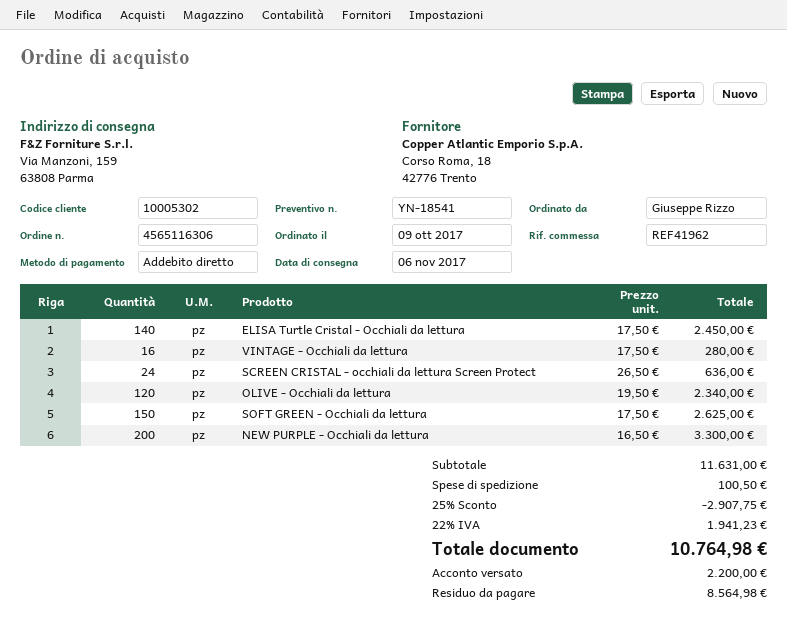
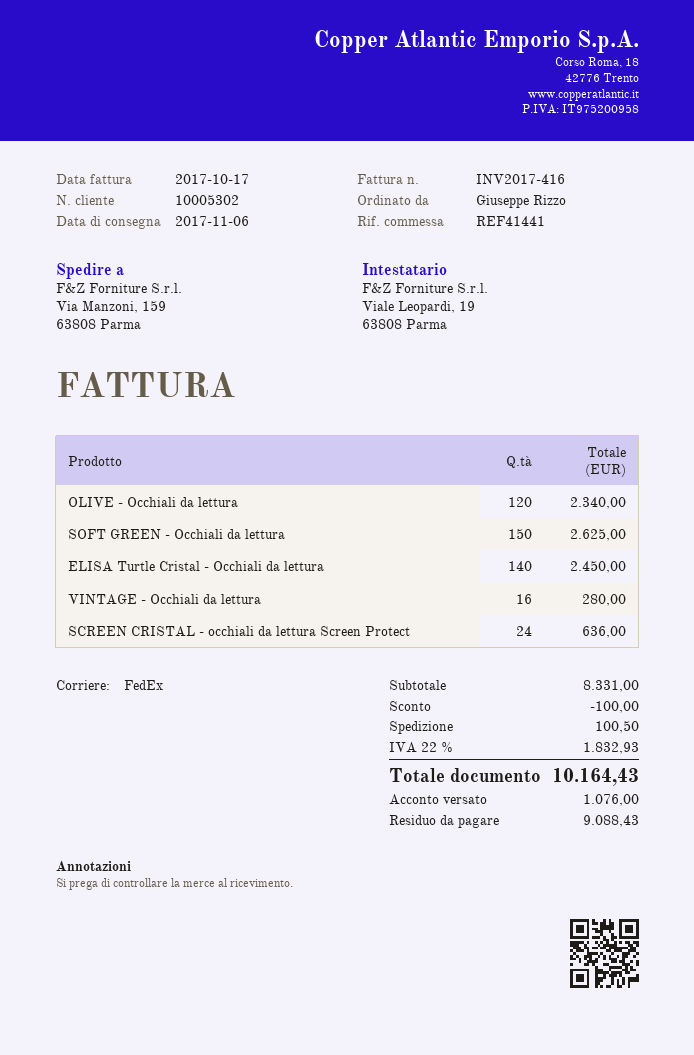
reference: REF41962 -> REF41441
NEW PURPLE - Occhiali da lettura: 200 for 3300.00 -> none
subtotal: 11631.00 -> 8331.00
discount: 2907.75 -> 100.00
tax: 22% = 1941.23 -> 22% = 1832.93
total: 10764.98 -> 10164.43
deposit: 2200.00 -> 1076.00
balance: 8564.98 -> 9088.43

